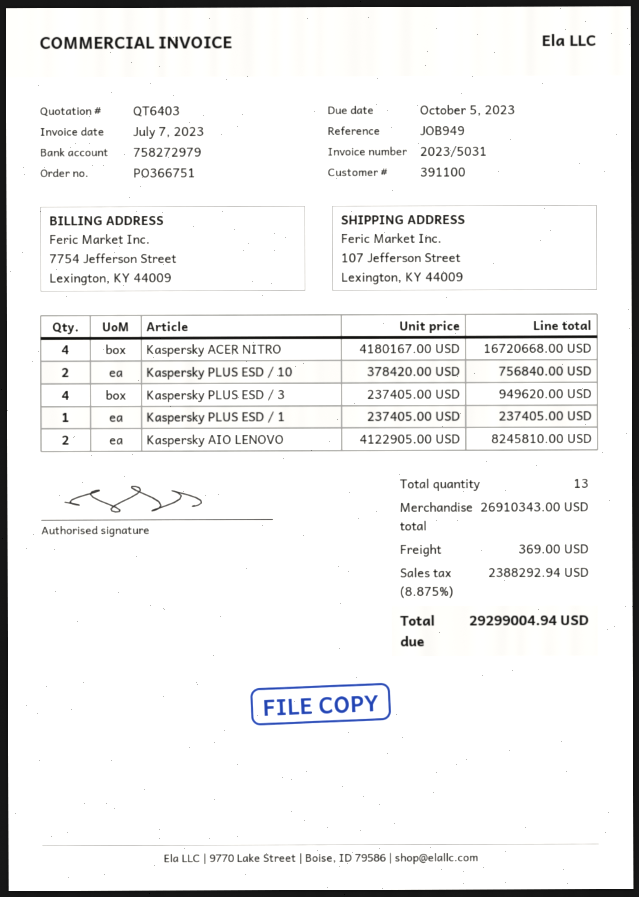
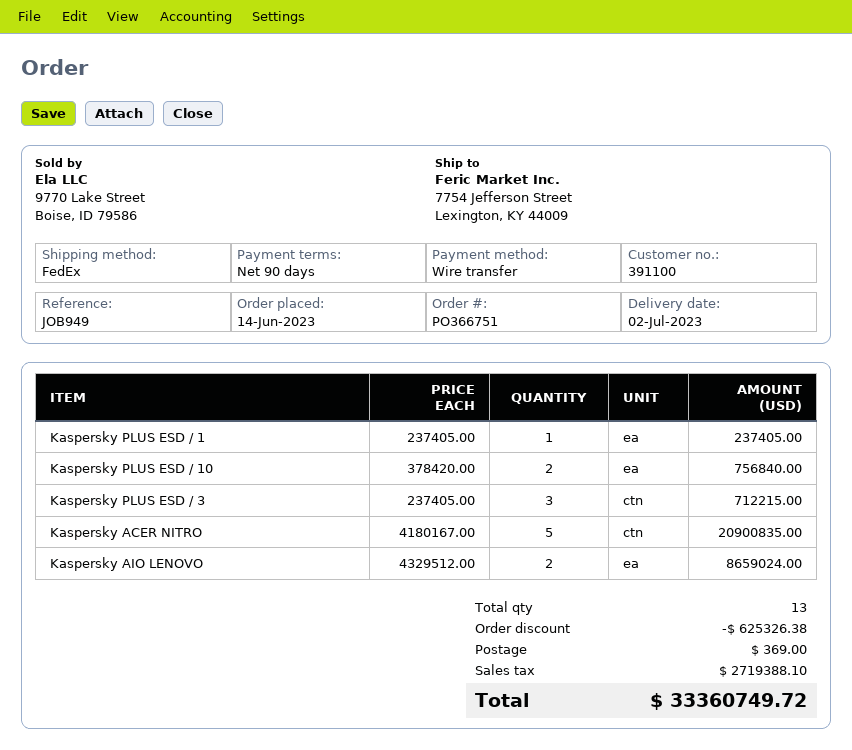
ship to: 107 Jefferson Street, Lexington, KY 44009 -> 7754 Jefferson Street, Lexington, KY 44009
Kaspersky ACER NITRO: 4 x 4180167.00 = 16720668.00 -> 5 x 4180167.00 = 20900835.00
Kaspersky PLUS ESD / 3: 4 x 237405.00 = 949620.00 -> 3 x 237405.00 = 712215.00
Kaspersky AIO LENOVO: 2 x 4122905.00 = 8245810.00 -> 2 x 4329512.00 = 8659024.00
discount: none -> 625326.38
tax: 2388292.94 -> 2719388.10
total: 29299004.94 -> 33360749.72

